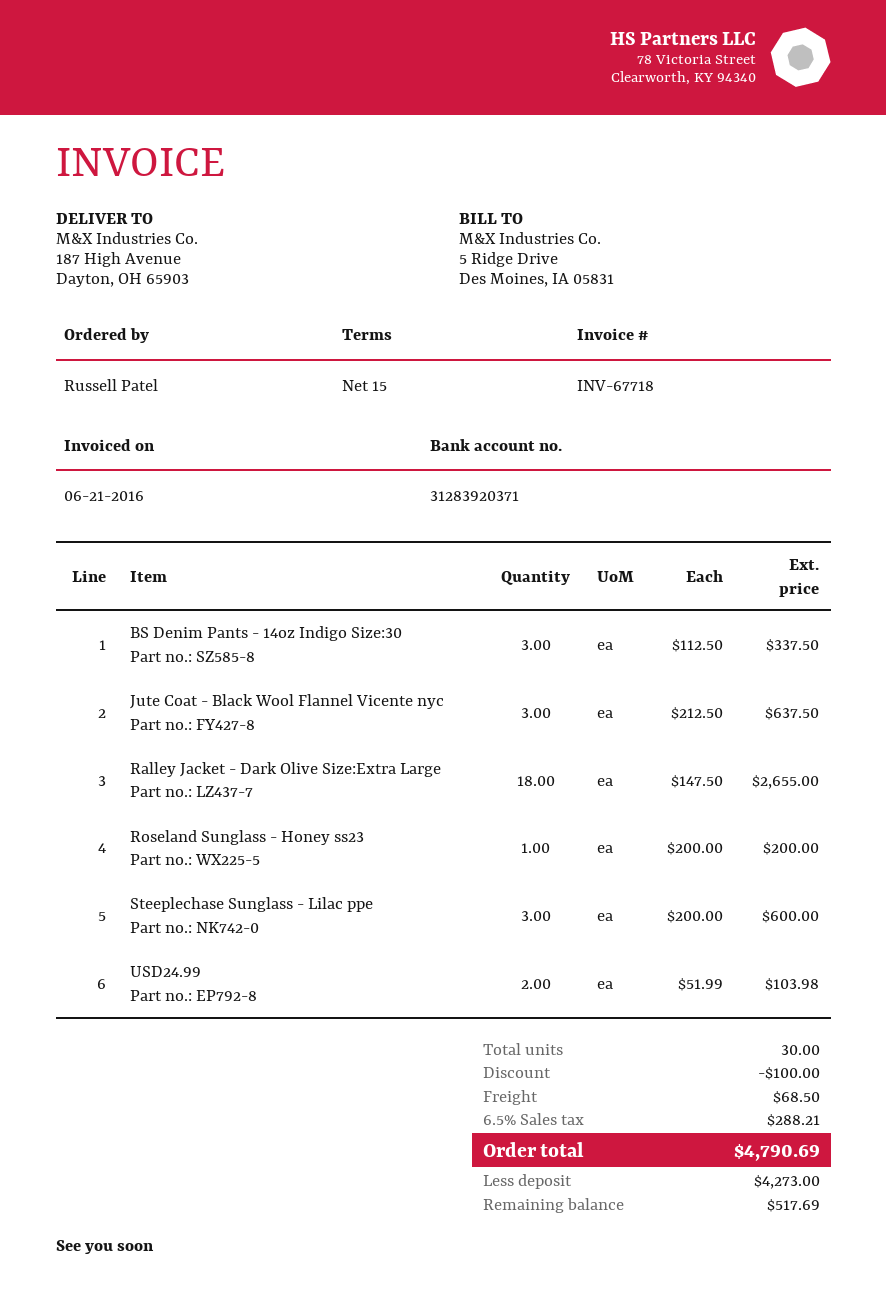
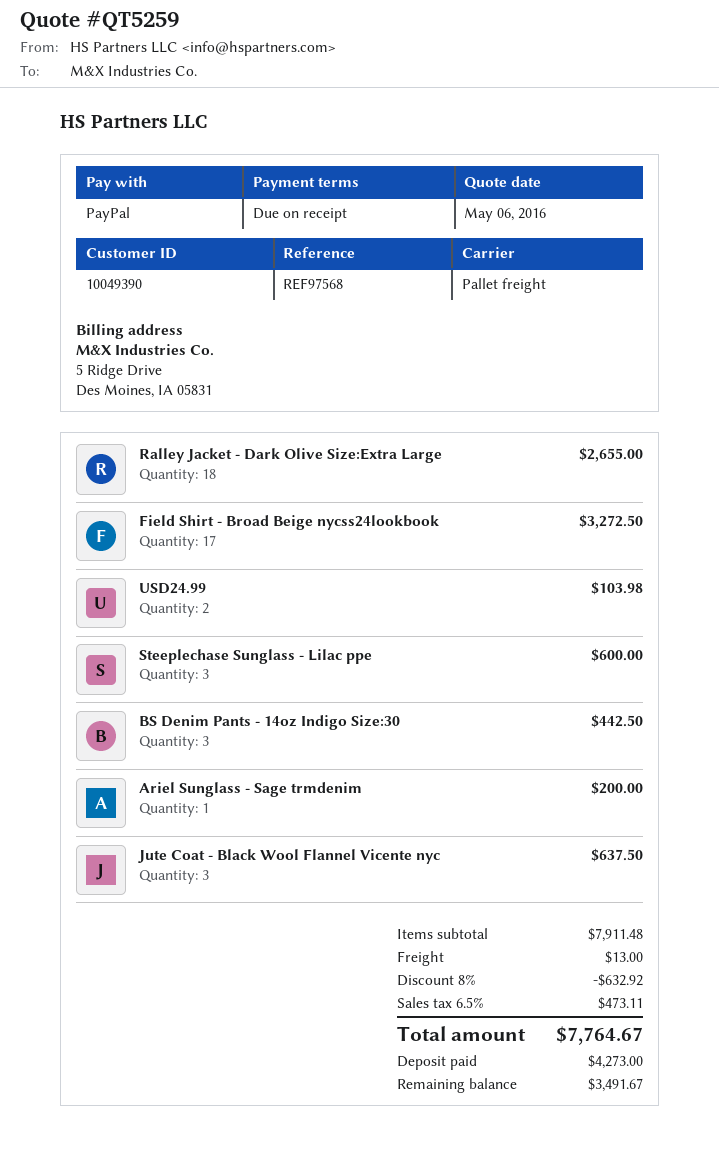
payment terms: 15 days -> on receipt
BS Denim Pants - 14oz Indigo Size:30: 3 for 337.50 -> 3 for 442.50
Roseland Sunglass - Honey ss23: 1 for 200.00 -> none
Field Shirt - Broad Beige nycss24lookbook: none -> 17 for 3272.50
Ariel Sunglass - Sage trmdenim: none -> 1 for 200.00
discount: 100.00 -> 632.92
shipping: 68.50 -> 13.00
tax: 6.5% = 288.21 -> 6.5% = 473.11
total: 4790.69 -> 7764.67
balance: 517.69 -> 3491.67

